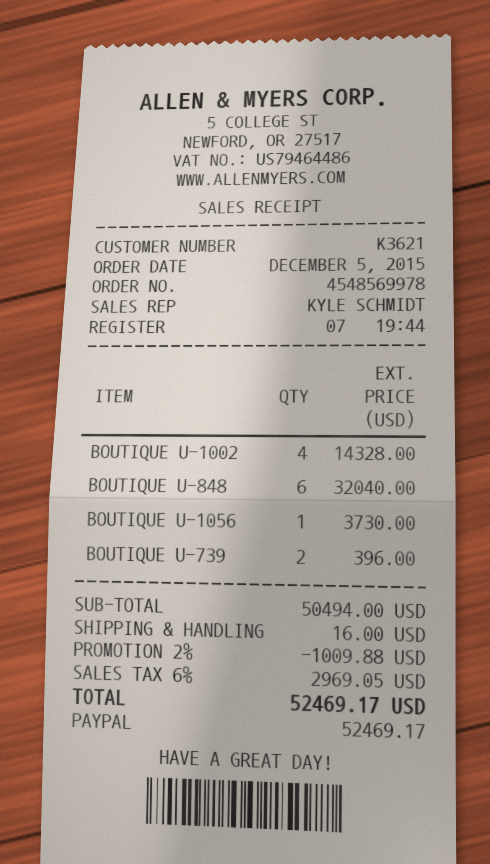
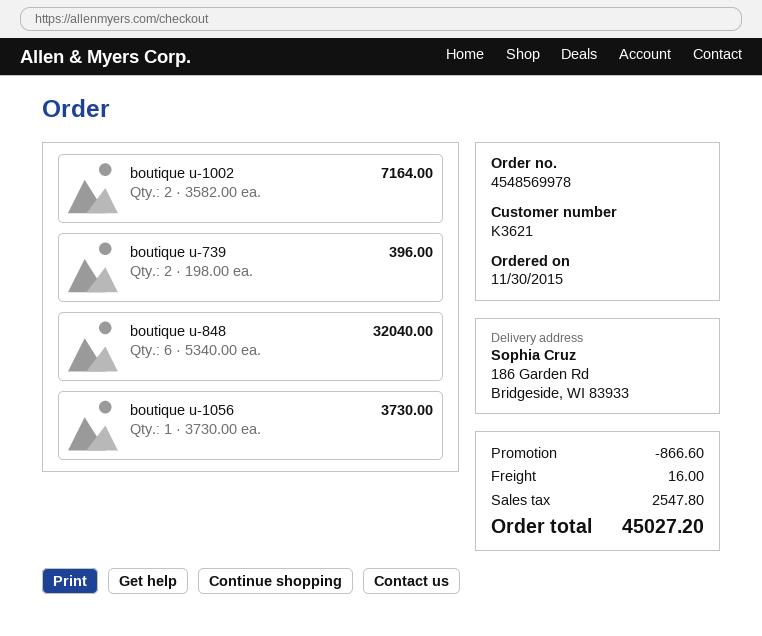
order date: 2015-12-05 -> 2015-11-30
BOUTIQUE U-1002: 4 for 14328.00 -> 2 for 7164.00
discount: 1009.88 -> 866.60
tax: 2969.05 -> 2547.80
total: 52469.17 -> 45027.20

